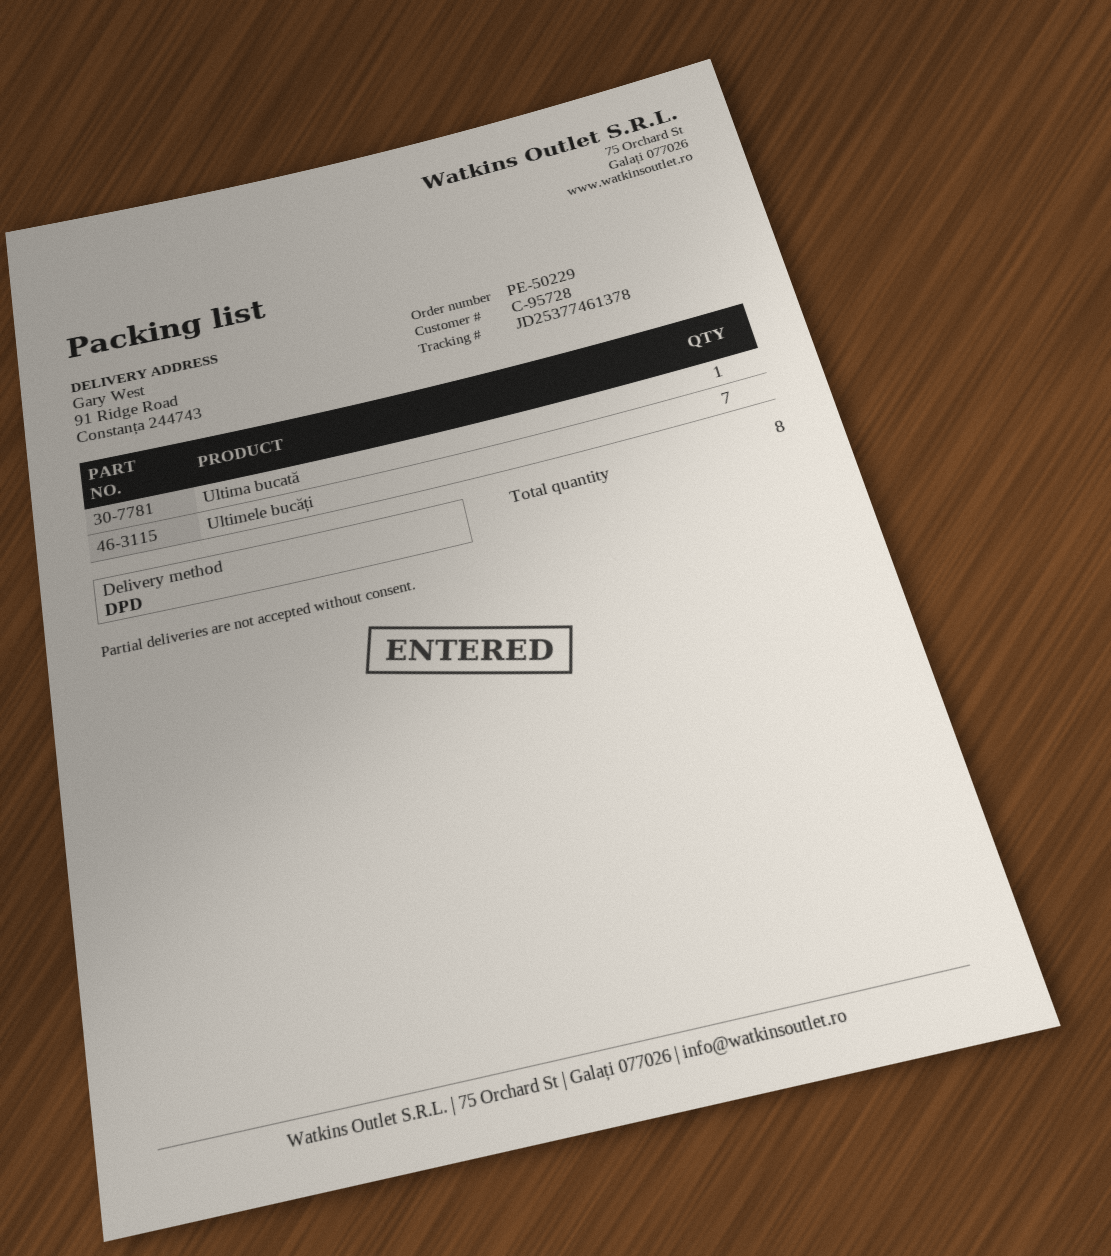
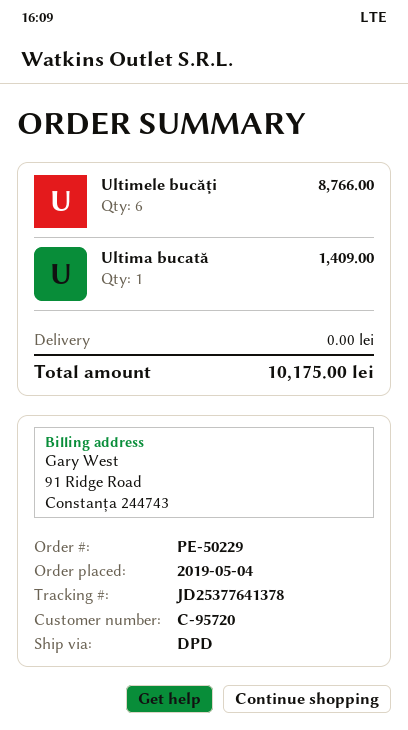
customer number: C-95728 -> C-95720
tracking number: JD25377461378 -> JD25377641378
Ultimele bucăți: 7 -> 6

